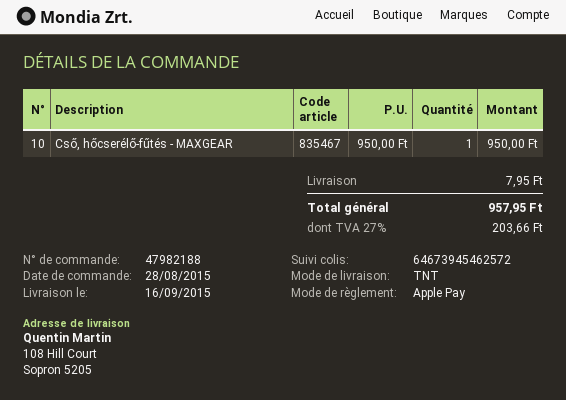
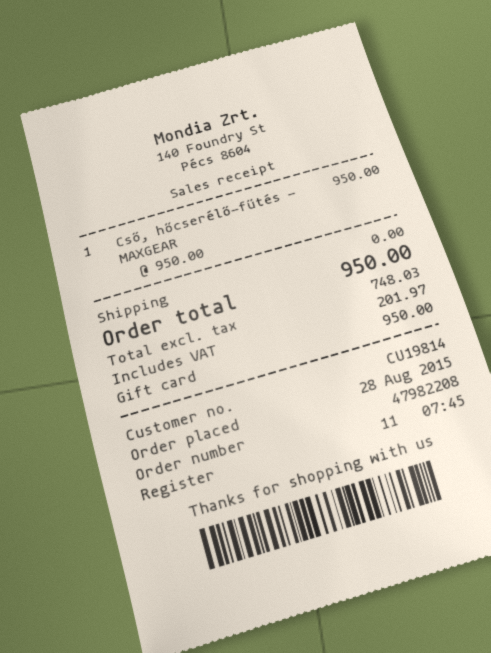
order number: 47982188 -> 47982208
payment method: Apple Pay -> gift card
shipping: 7.95 -> 0.00
tax: 203.66 -> 201.97
total: 957.95 -> 950.00

